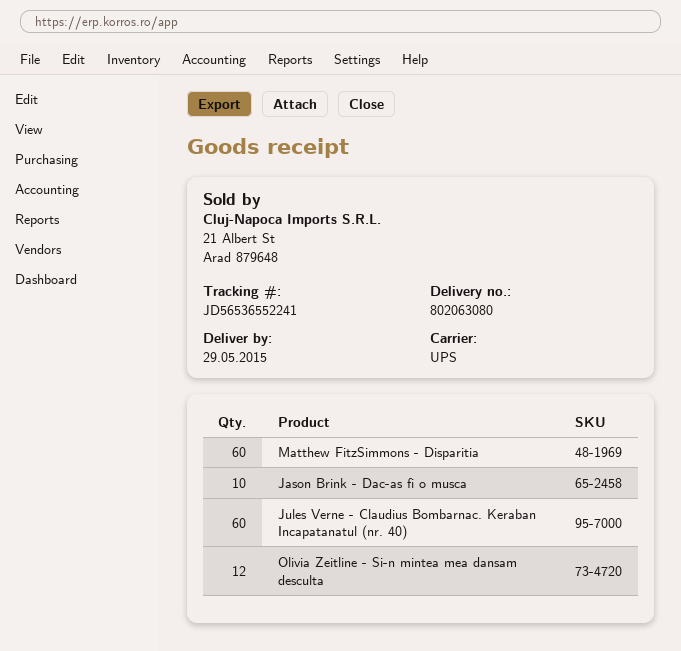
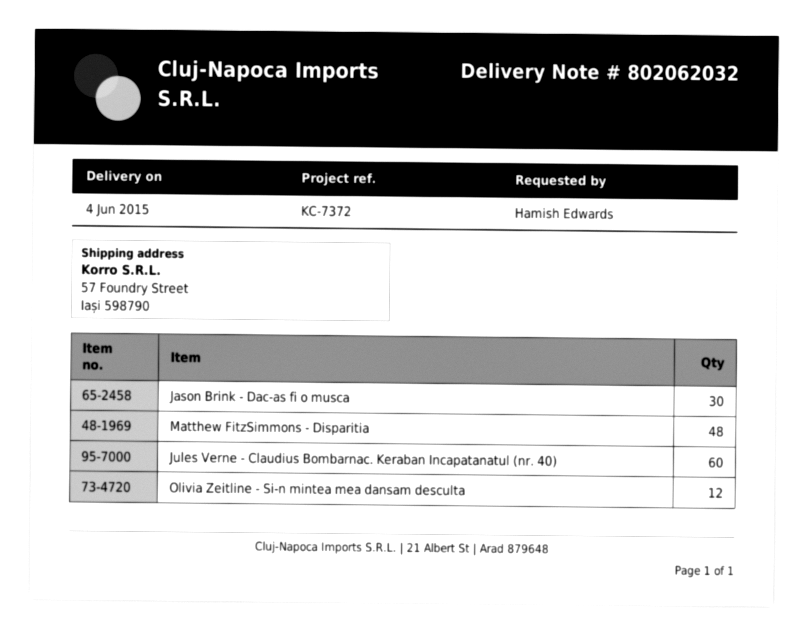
delivery note number: 802063080 -> 802062032
delivery date: 2015-05-29 -> 2015-06-04
Matthew FitzSimmons - Disparitia: 60 -> 48
Jason Brink - Dac-as fi o musca: 10 -> 30

